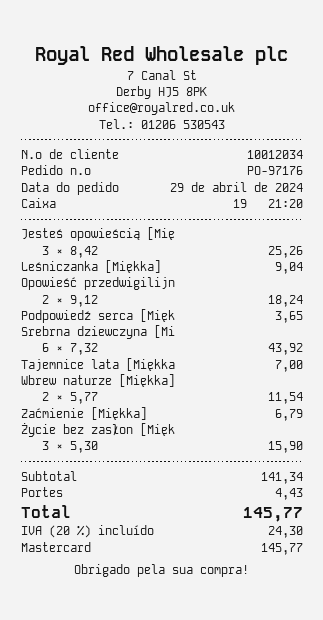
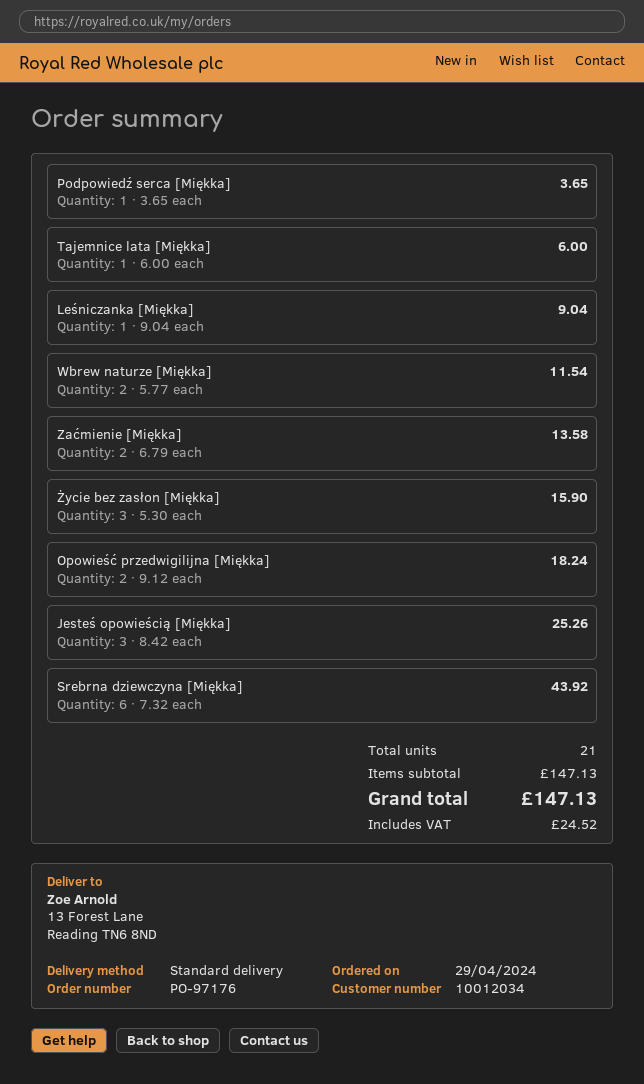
Tajemnice lata [Miękka: 1 x 7.00 = 7.00 -> 1 x 6.00 = 6.00
Zaćmienie [Miękka]: 1 x 6.79 = 6.79 -> 2 x 6.79 = 13.58
subtotal: 141.34 -> 147.13
shipping: 4.43 -> none
tax: 24.30 -> 24.52
total: 145.77 -> 147.13

